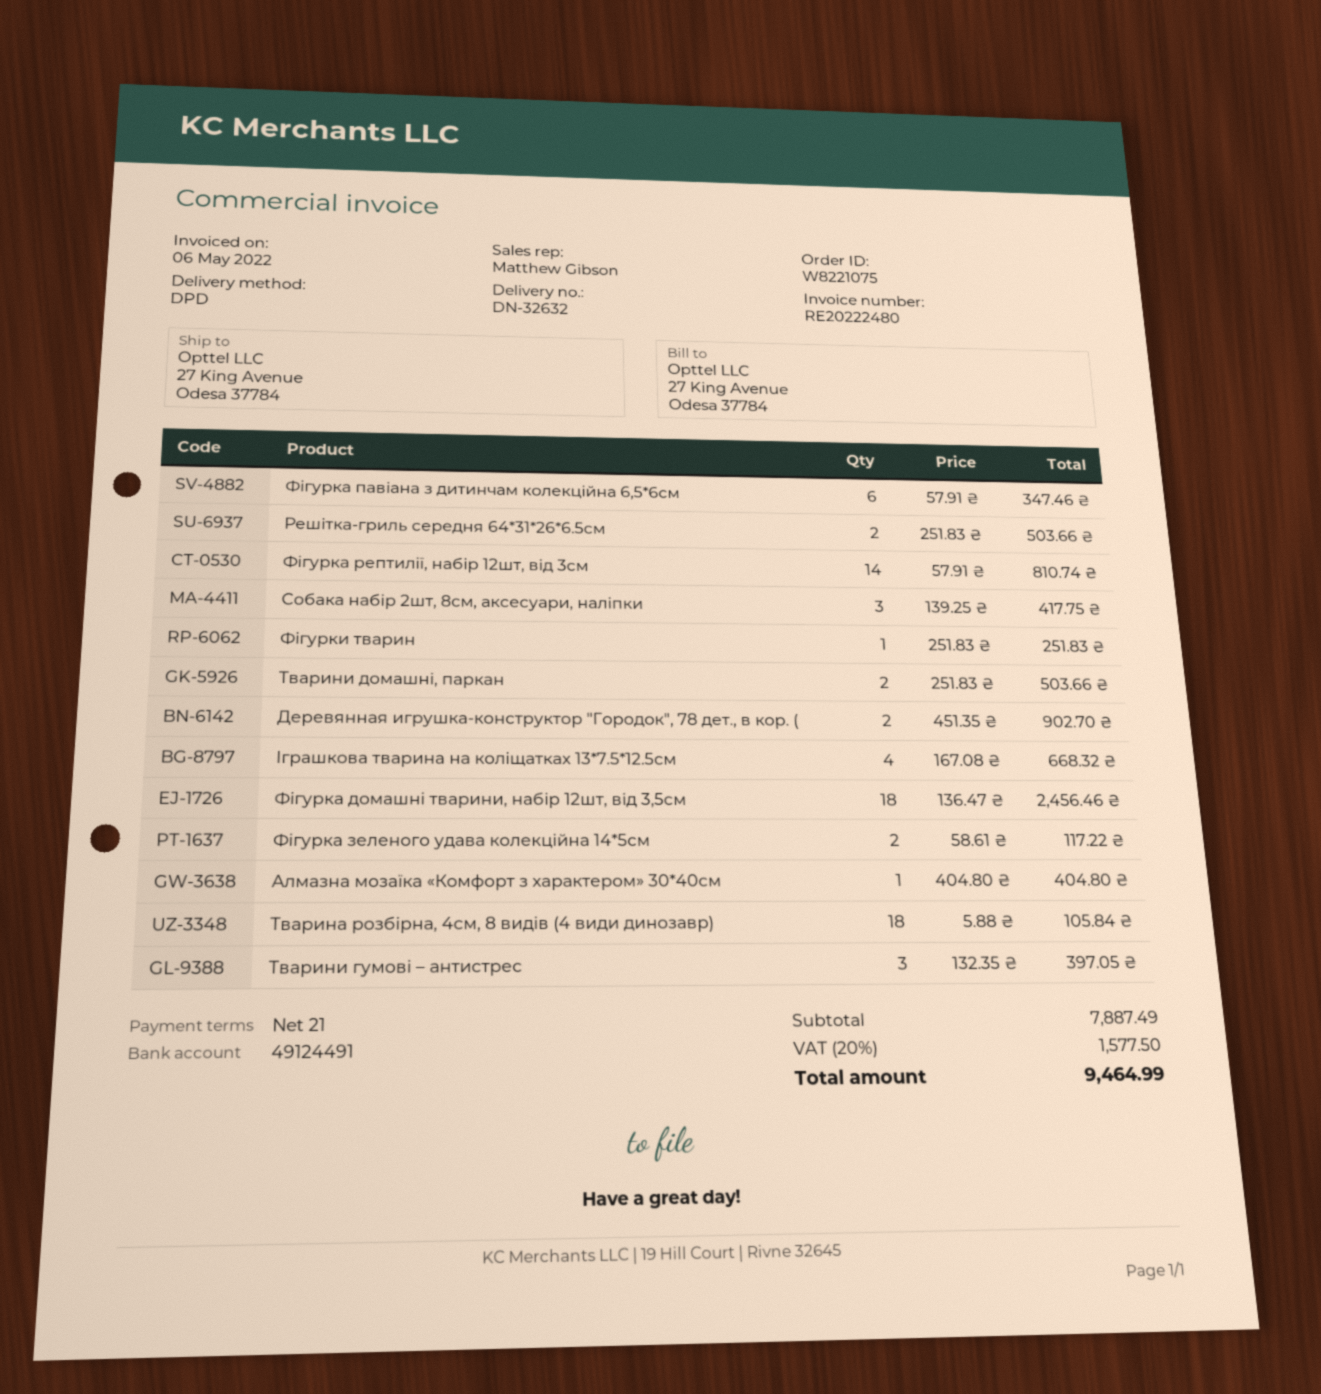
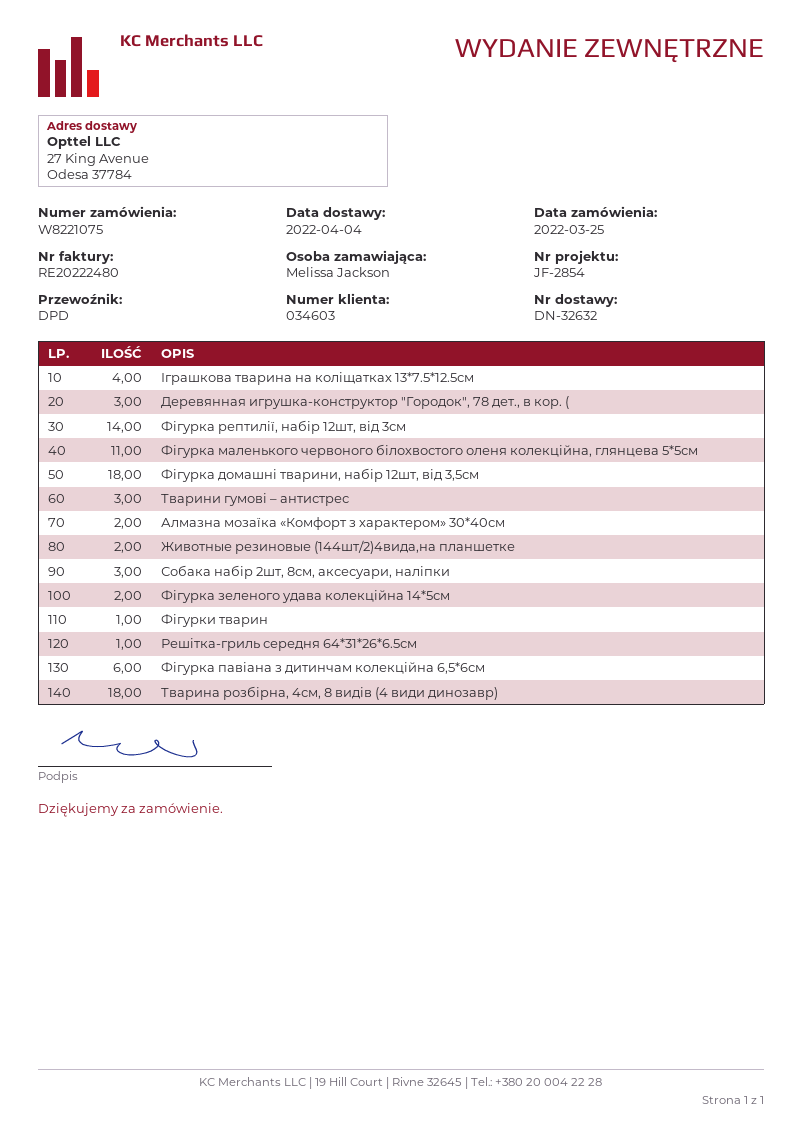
Решiтка-гриль середня 64*31*26*6.5см: 2 -> 1
Тварини домашні, паркан: 2 -> none
Деревянная игрушка-конструктор "Городок", 78 дет., в кор. (: 2 -> 3
Алмазна мозаїка «Комфорт з характером» 30*40см: 1 -> 2
Фігурка маленького червоного білохвостого оленя колекційна, глянцева 5*5см: none -> 11
Животные резиновые (144шт/2)4вида,на планшетке: none -> 2

